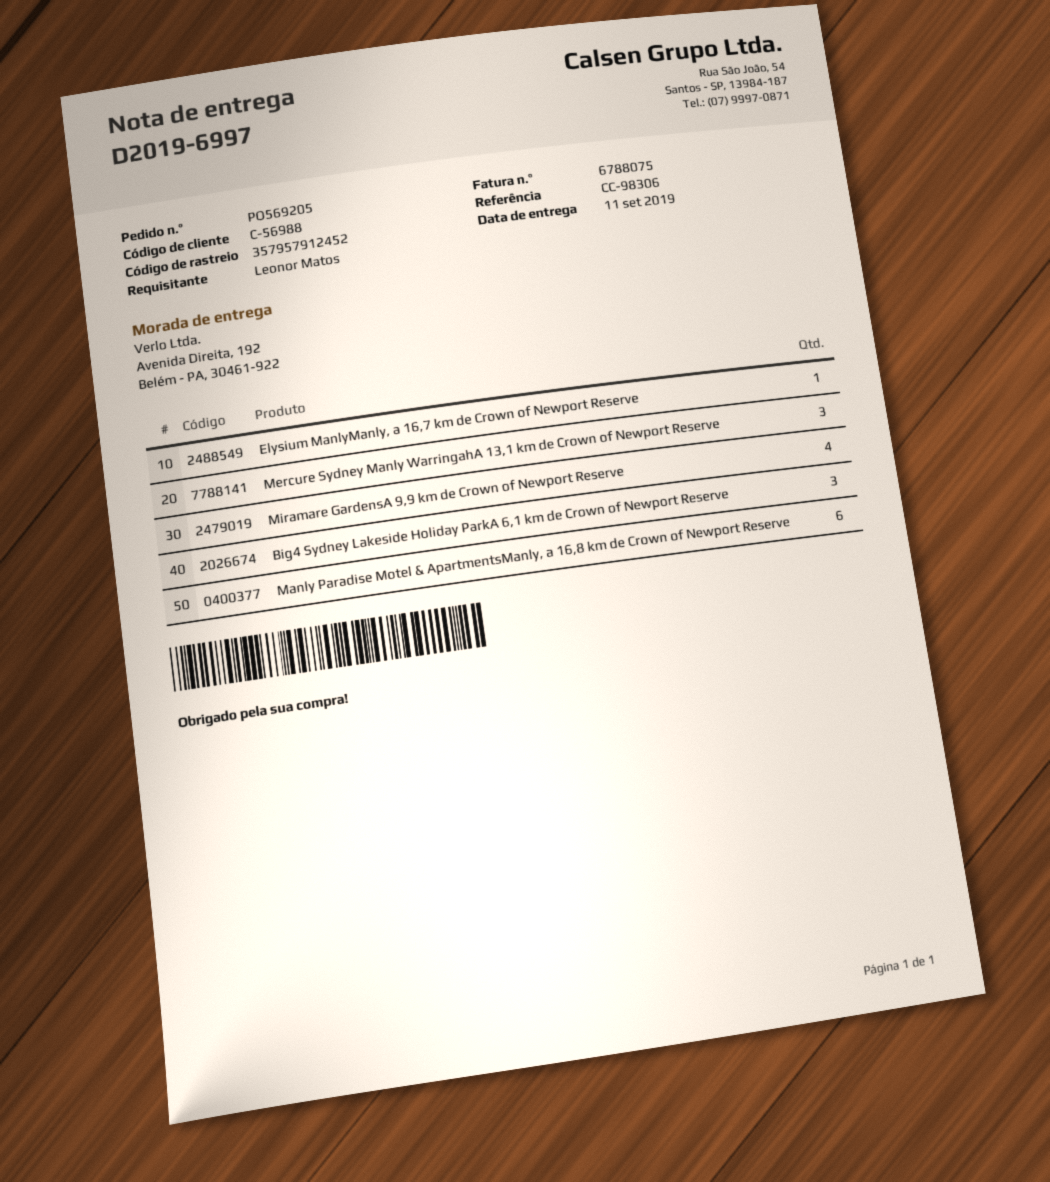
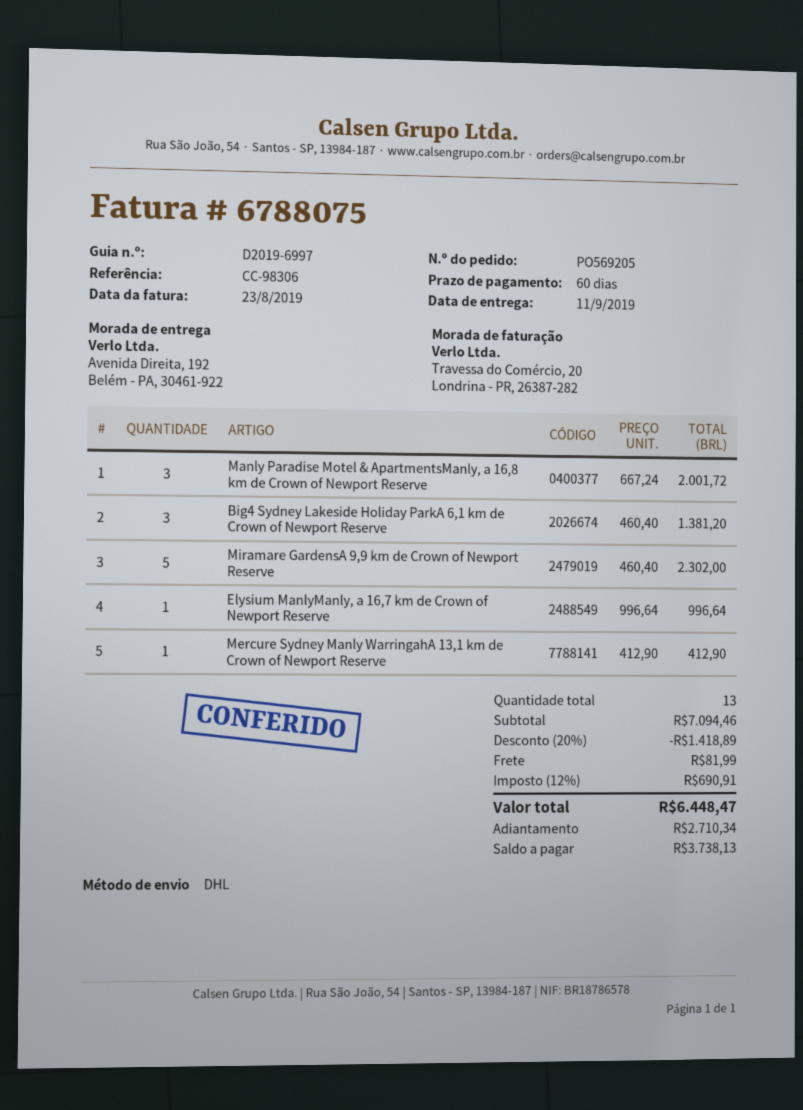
Mercure Sydney Manly WarringahA 13,1 km de Crown of Newport Reserve: 3 -> 1
Miramare GardensA 9,9 km de Crown of Newport Reserve: 4 -> 5
Manly Paradise Motel & ApartmentsManly, a 16,8 km de Crown of Newport Reserve: 6 -> 3

